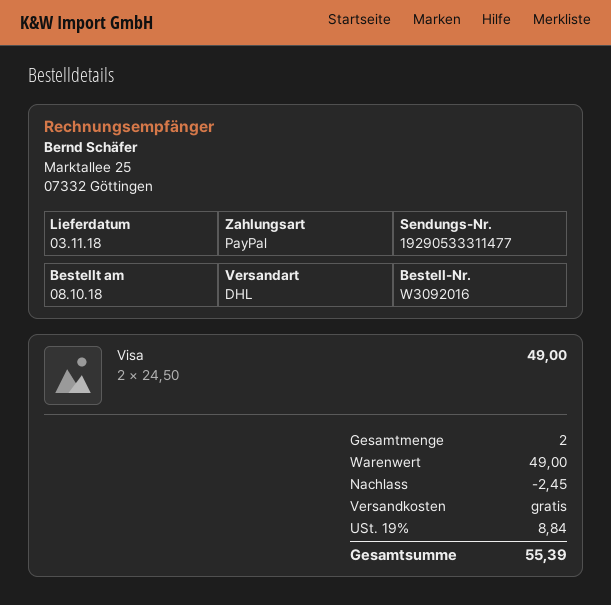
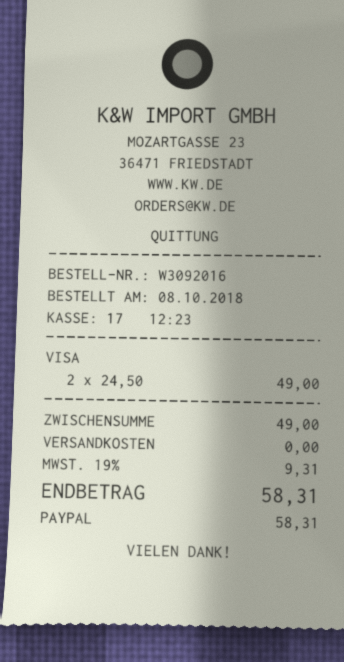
discount: 2.45 -> none
tax: 19% = 8.84 -> 19% = 9.31
total: 55.39 -> 58.31

